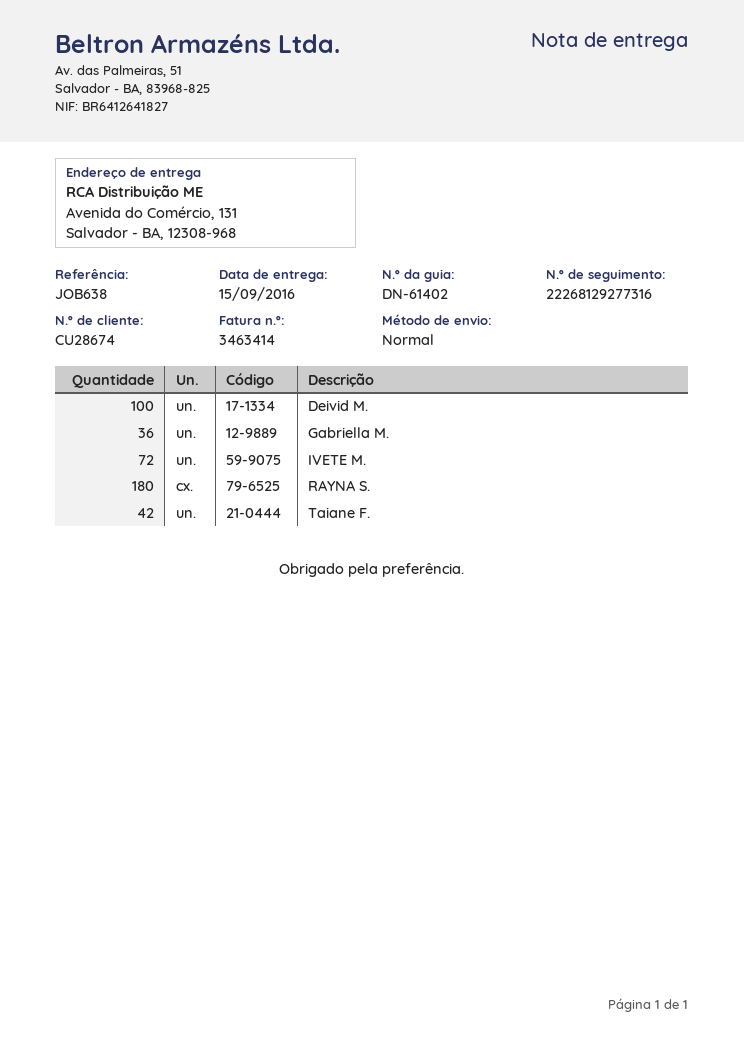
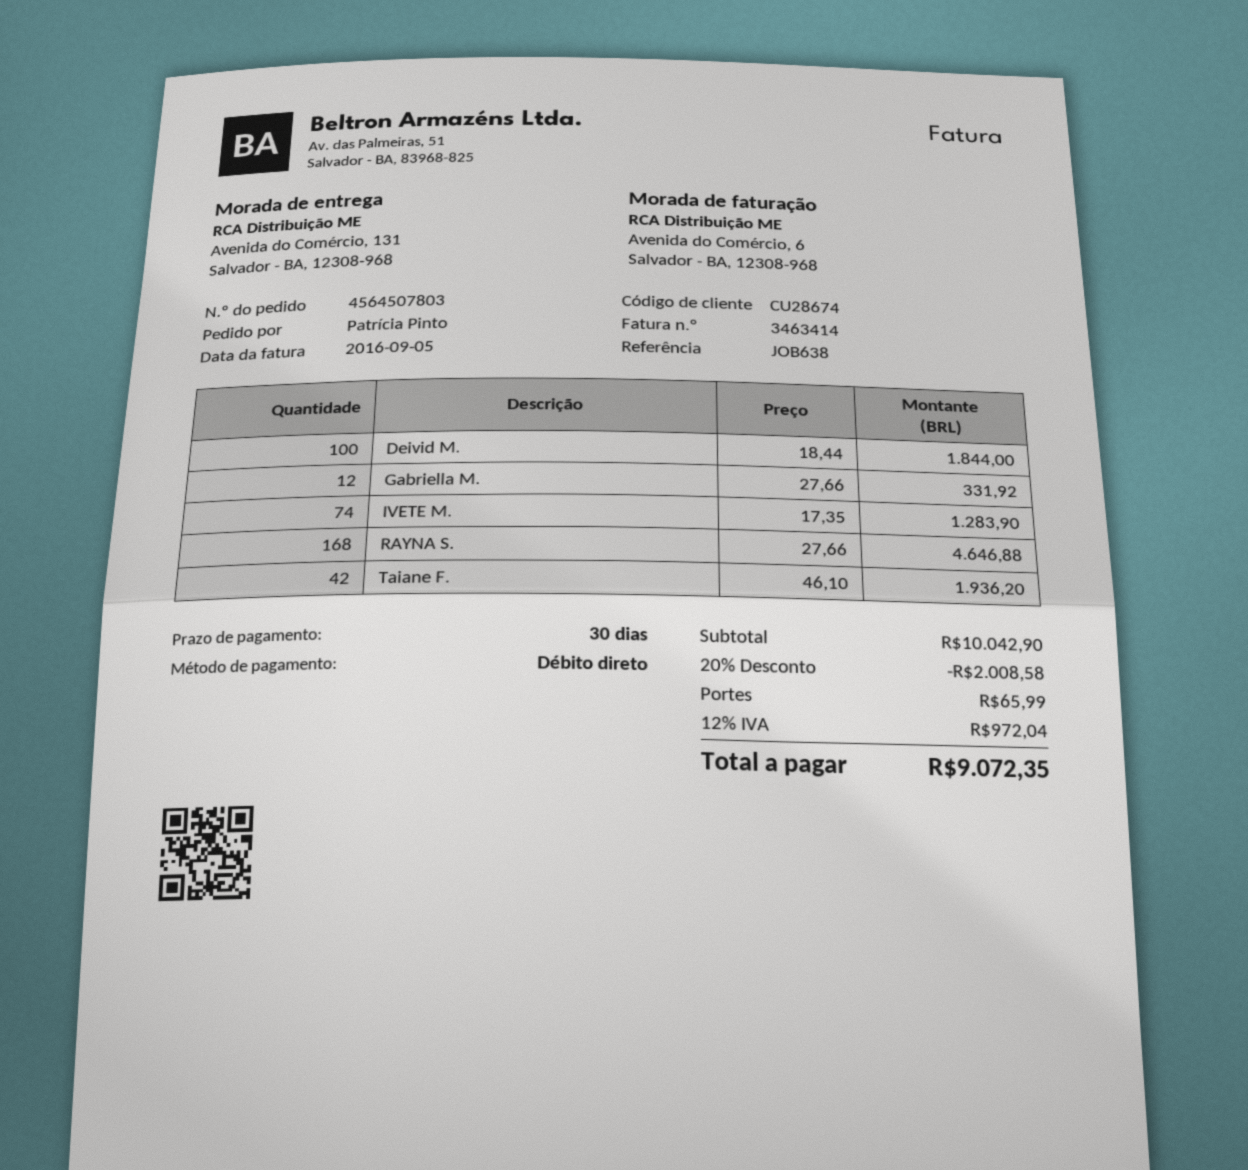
Gabriella M.: 36 -> 12
IVETE M.: 72 -> 74
RAYNA S.: 180 -> 168

